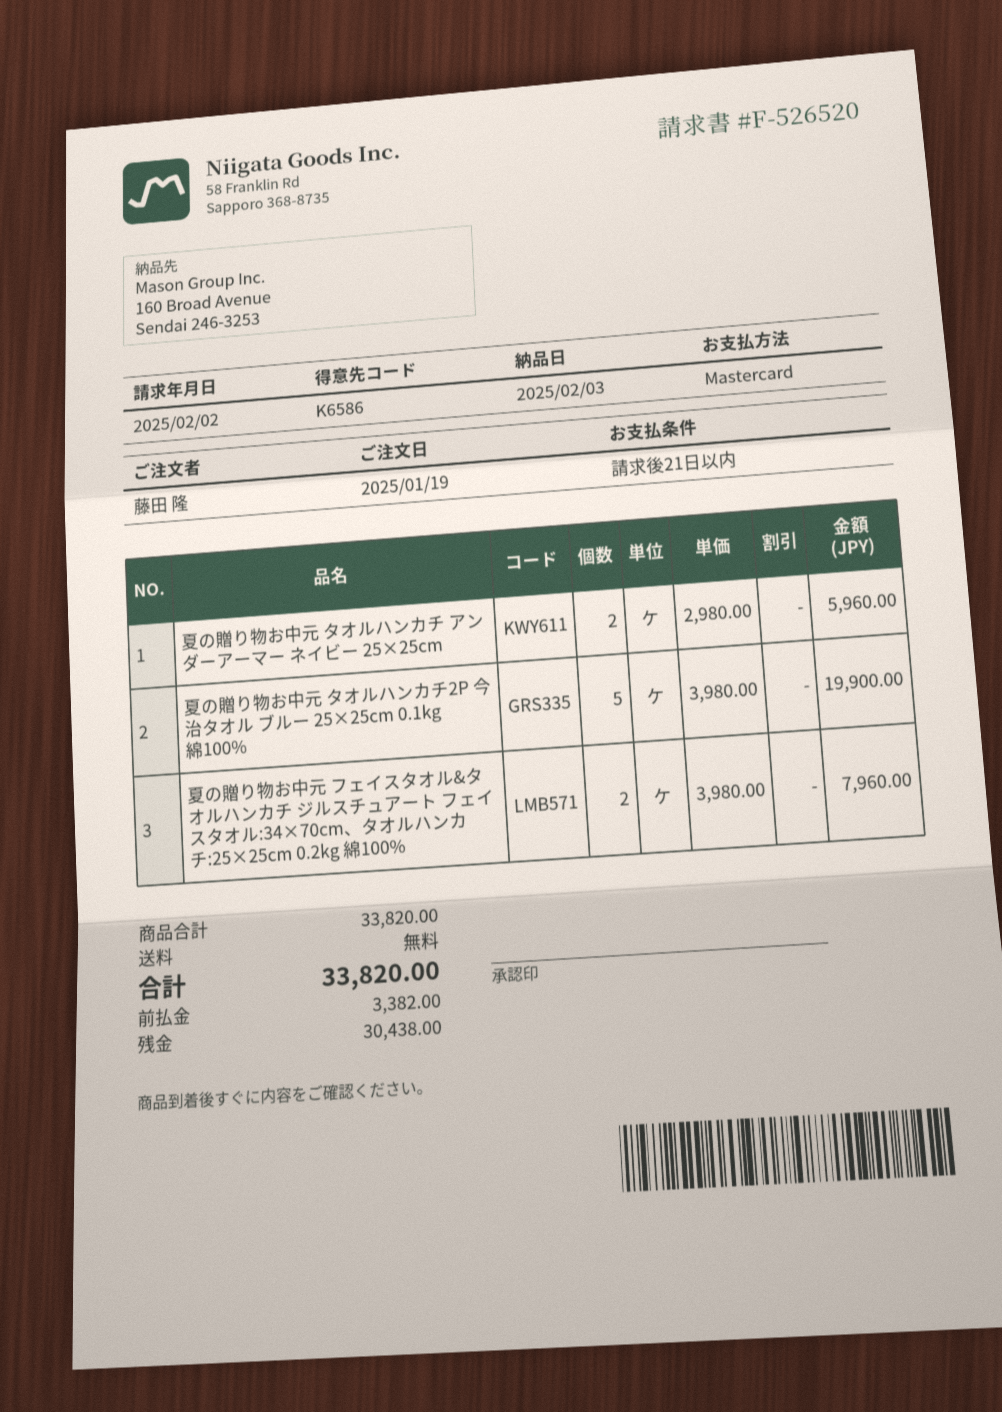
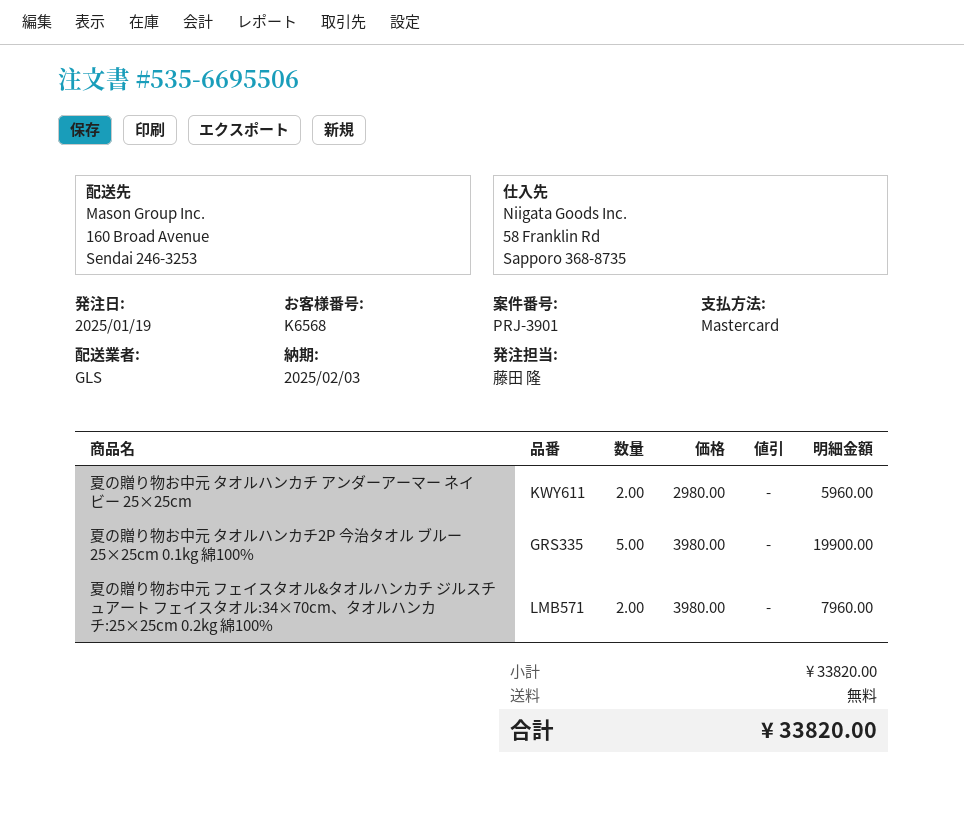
customer number: K6586 -> K6568

